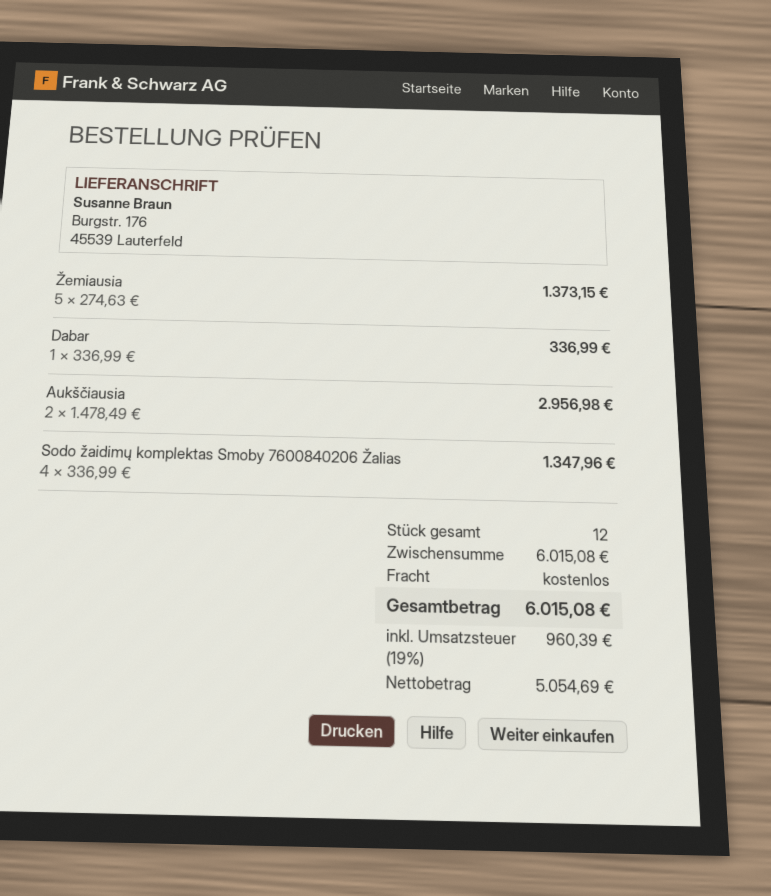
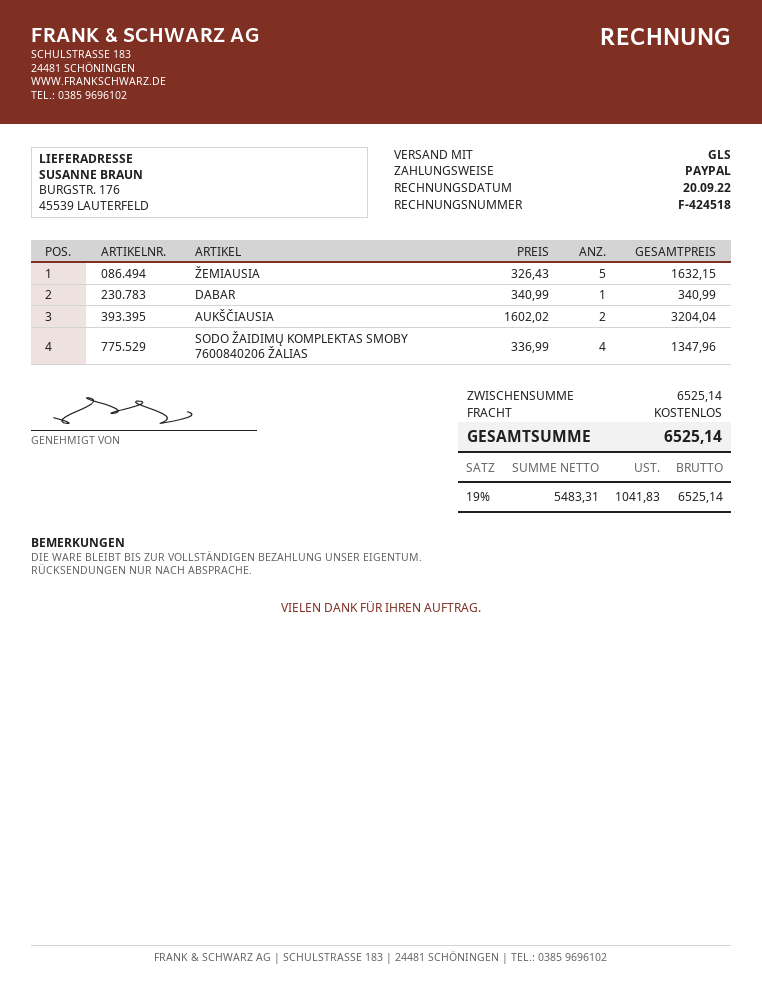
Žemiausia: 5 x 274.63 = 1373.15 -> 5 x 326.43 = 1632.15
Dabar: 1 x 336.99 = 336.99 -> 1 x 340.99 = 340.99
Aukščiausia: 2 x 1478.49 = 2956.98 -> 2 x 1602.02 = 3204.04
subtotal: 6015.08 -> 6525.14
net: 5054.69 -> 5483.31
tax: 19% = 960.39 -> 19% = 1041.83
total: 6015.08 -> 6525.14

